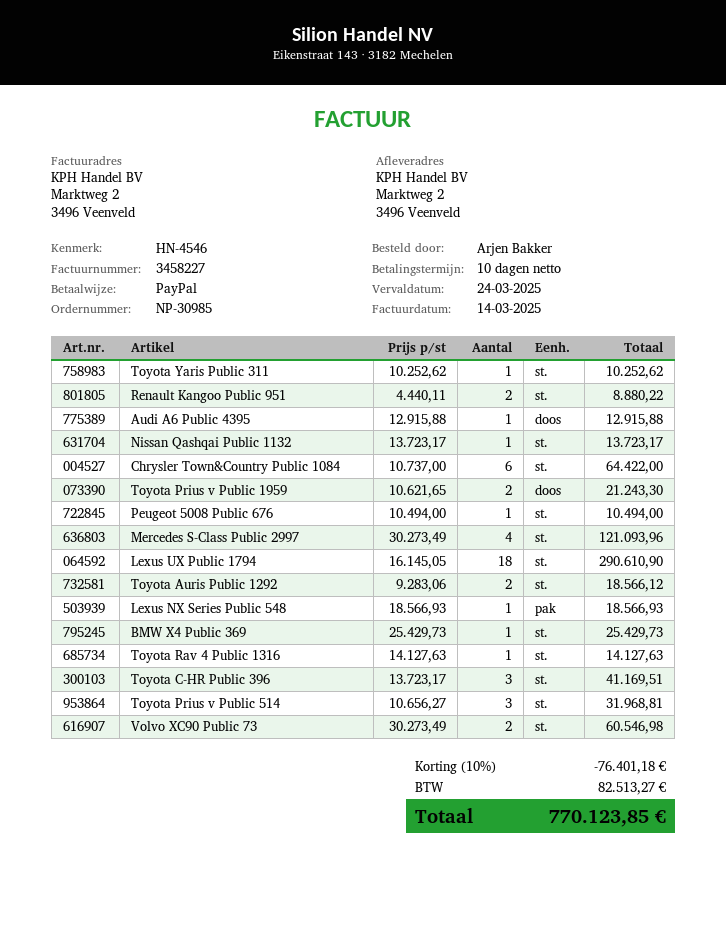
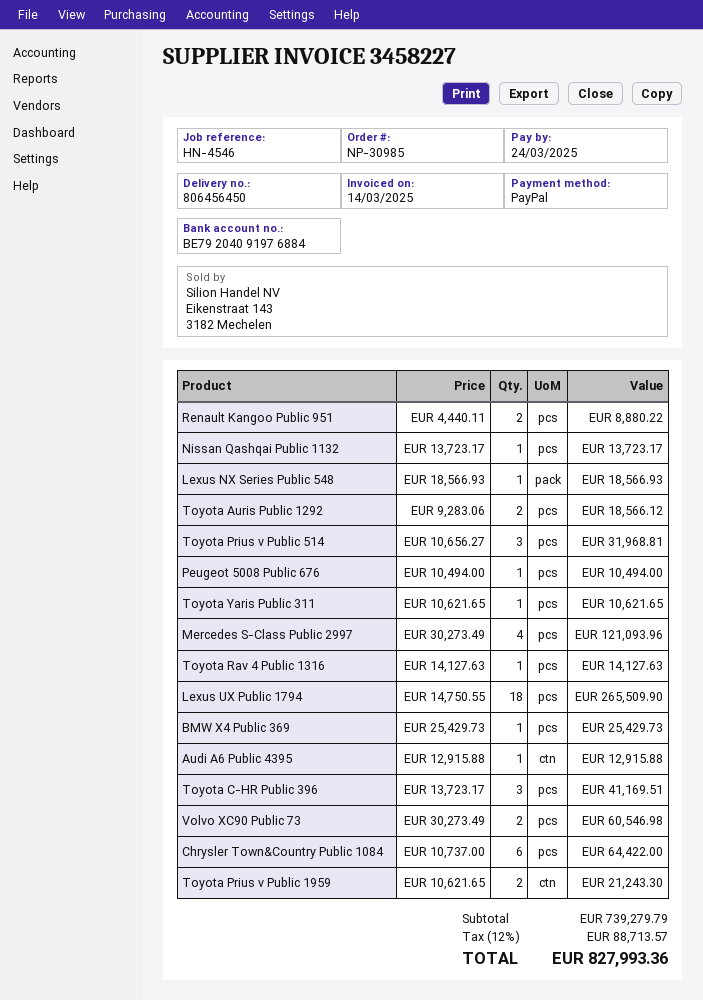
Toyota Yaris Public 311: 1 x 10252.62 = 10252.62 -> 1 x 10621.65 = 10621.65
Lexus UX Public 1794: 18 x 16145.05 = 290610.90 -> 18 x 14750.55 = 265509.90
discount: 10% = 76401.18 -> none
tax: 82513.27 -> 88713.57
total: 770123.85 -> 827993.36

